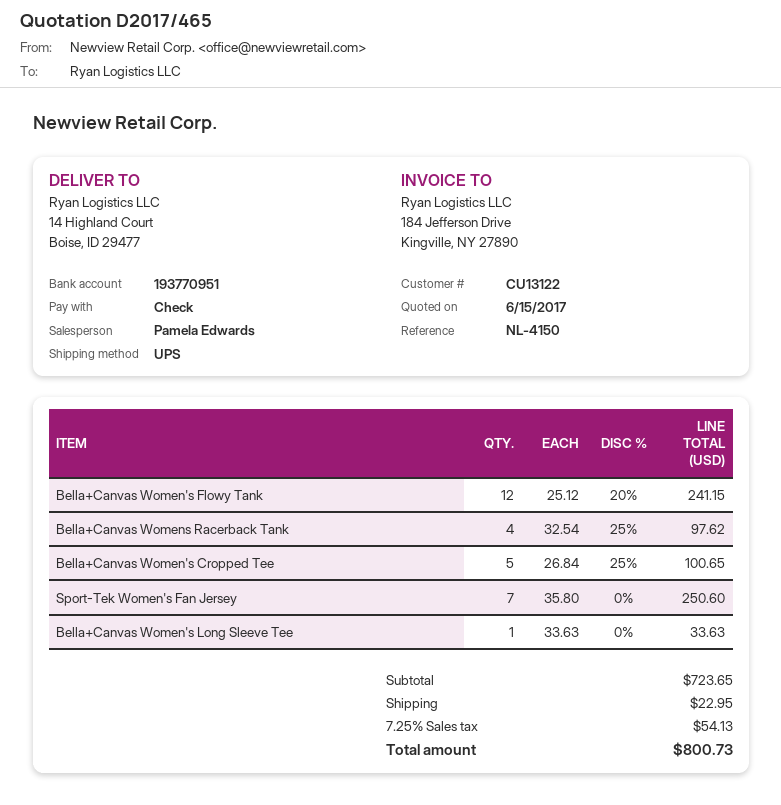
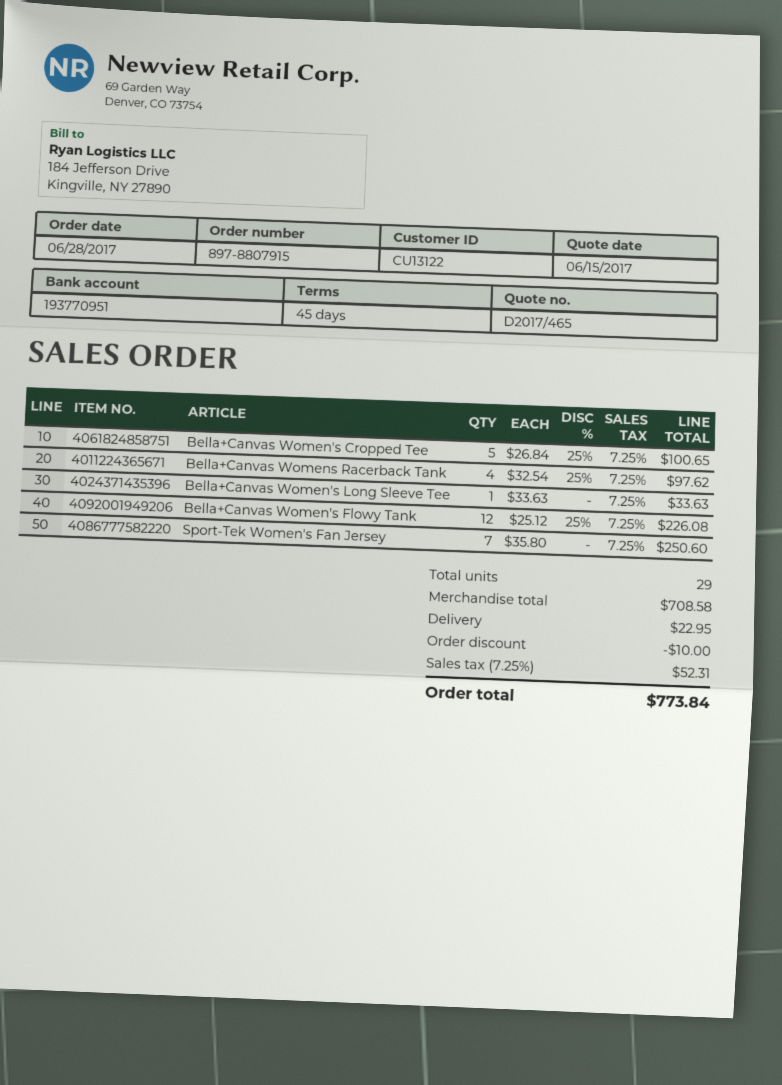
Bella+Canvas Women's Flowy Tank: 12 x 25.12 - 20% = 241.15 -> 12 x 25.12 - 25% = 226.08
subtotal: 723.65 -> 708.58
discount: none -> 10.00
tax: 7.25% = 54.13 -> 7.25% = 52.31
total: 800.73 -> 773.84

